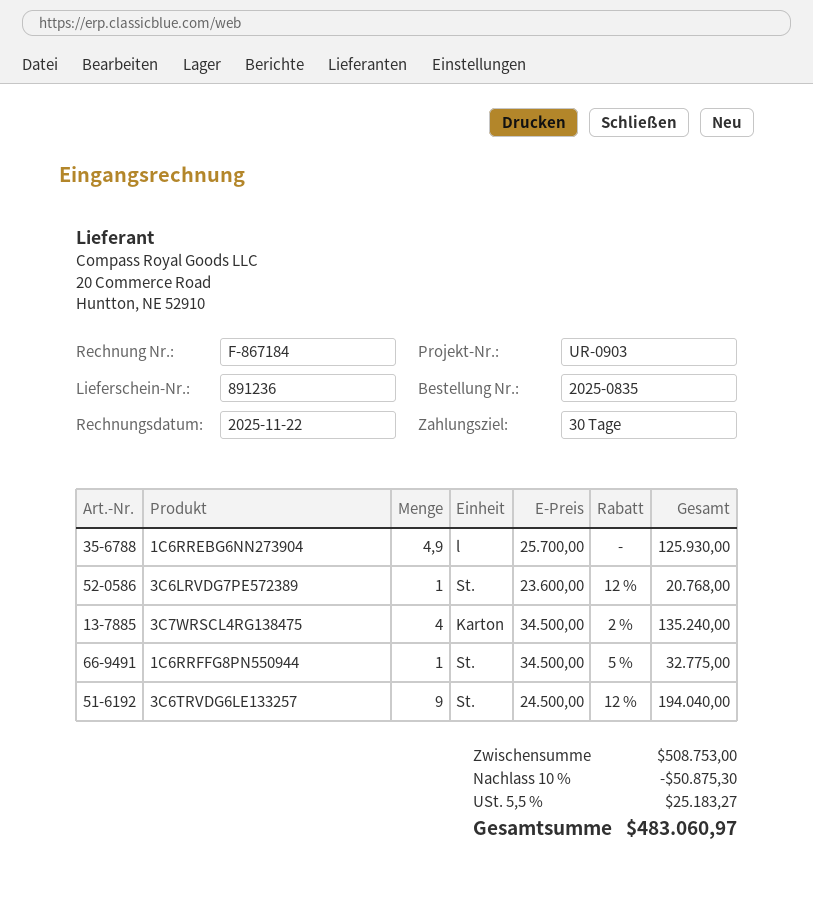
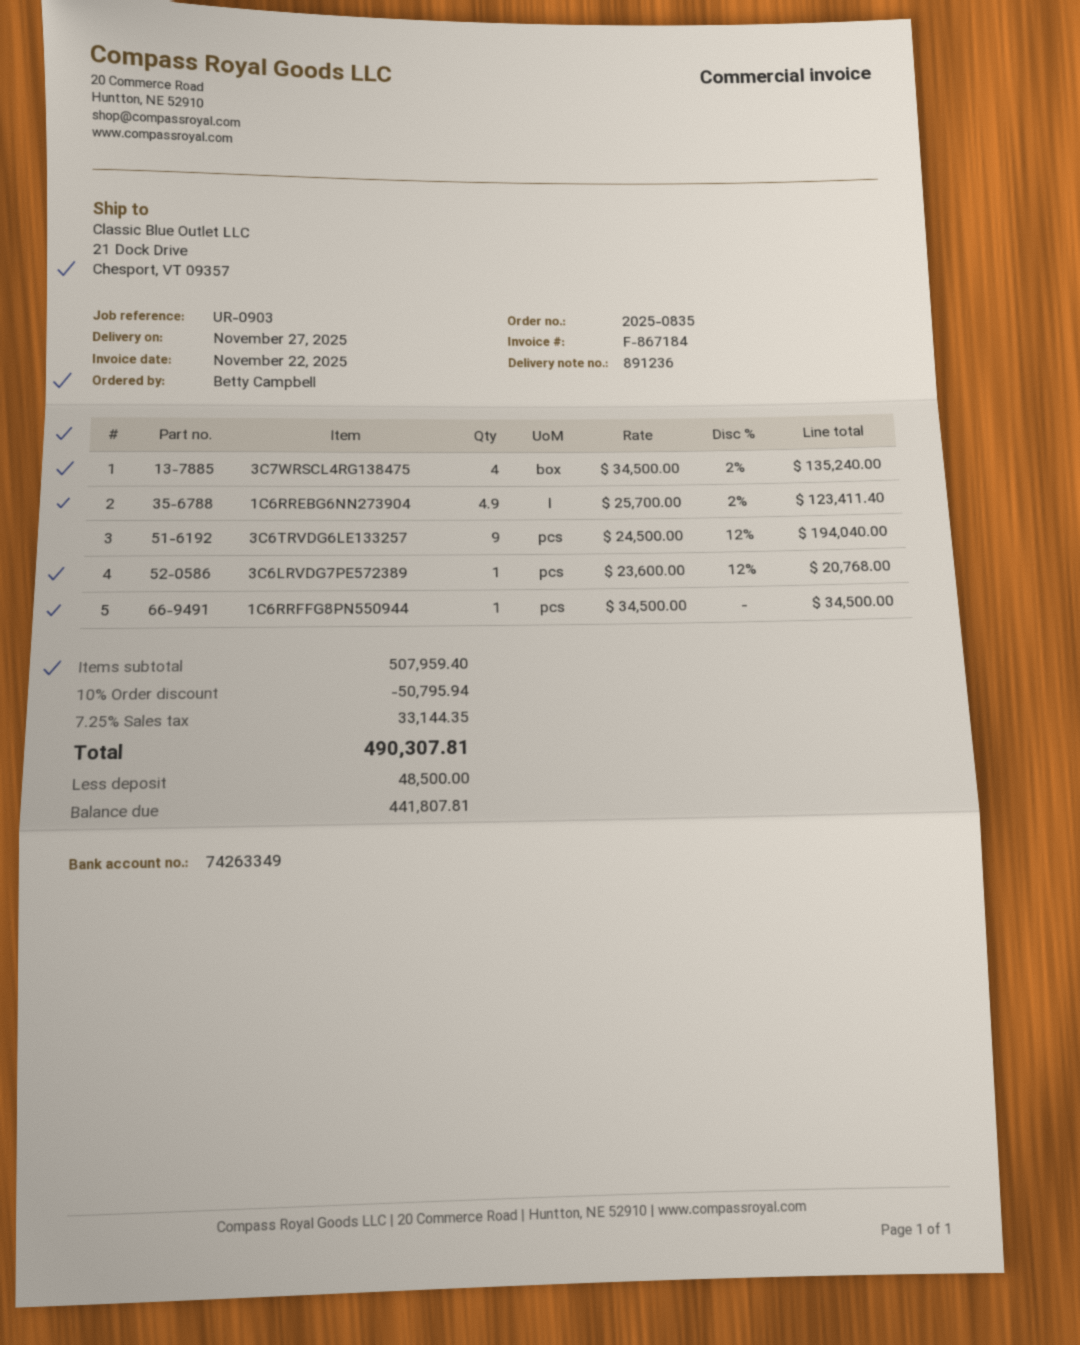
1C6RREBG6NN273904: 4.9 x 25700.00 = 125930.00 -> 4.9 x 25700.00 - 2% = 123411.40
1C6RRFFG8PN550944: 1 x 34500.00 - 5% = 32775.00 -> 1 x 34500.00 = 34500.00
subtotal: 508753.00 -> 507959.40
discount: 10% = 50875.30 -> 10% = 50795.94
tax: 5.5% = 25183.27 -> 7.25% = 33144.35
total: 483060.97 -> 490307.81

